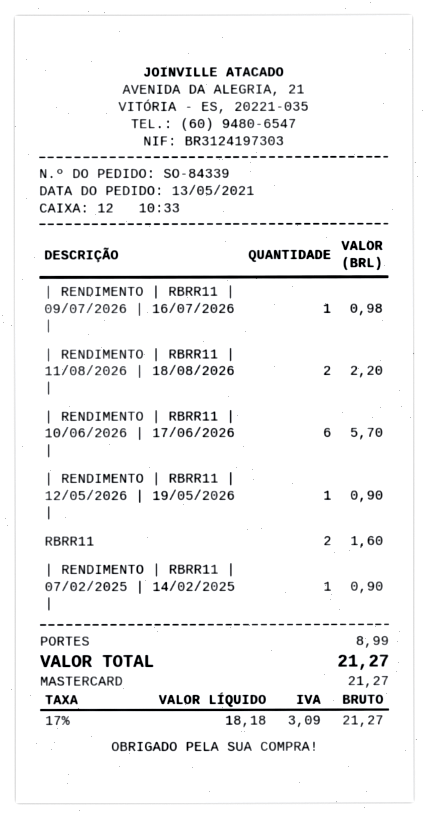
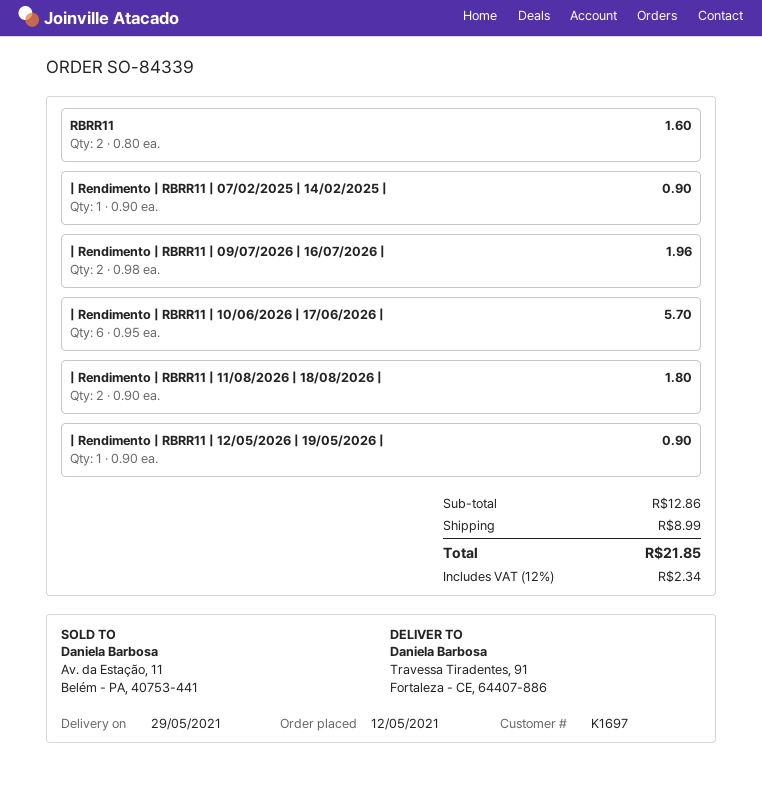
order date: 2021-05-13 -> 2021-05-12
| RENDIMENTO | RBRR11 | 09/07/2026 | 16/07/2026 |: 1 for 0.98 -> 2 for 1.96
| RENDIMENTO | RBRR11 | 11/08/2026 | 18/08/2026 |: 2 for 2.20 -> 2 for 1.80
tax: 17% = 3.09 -> 12% = 2.34
total: 21.27 -> 21.85

